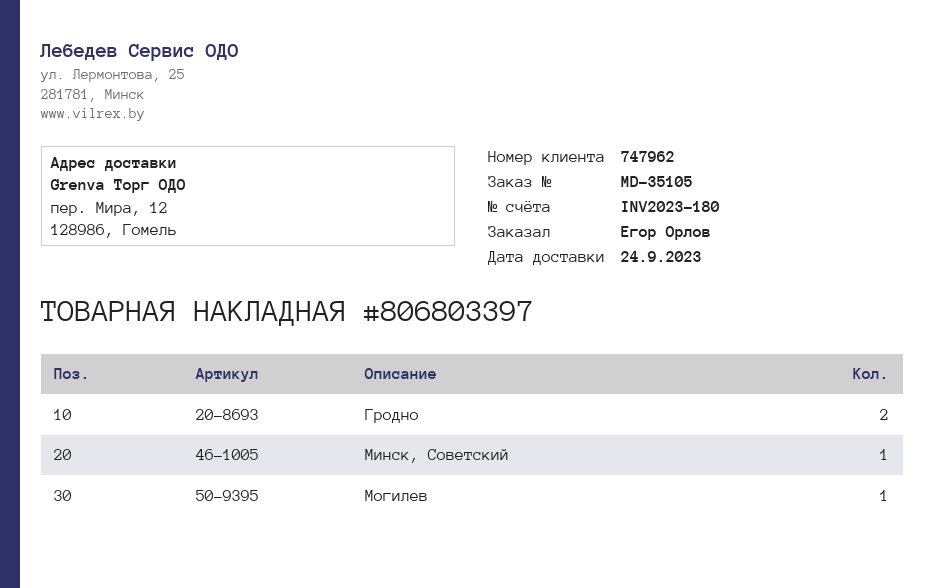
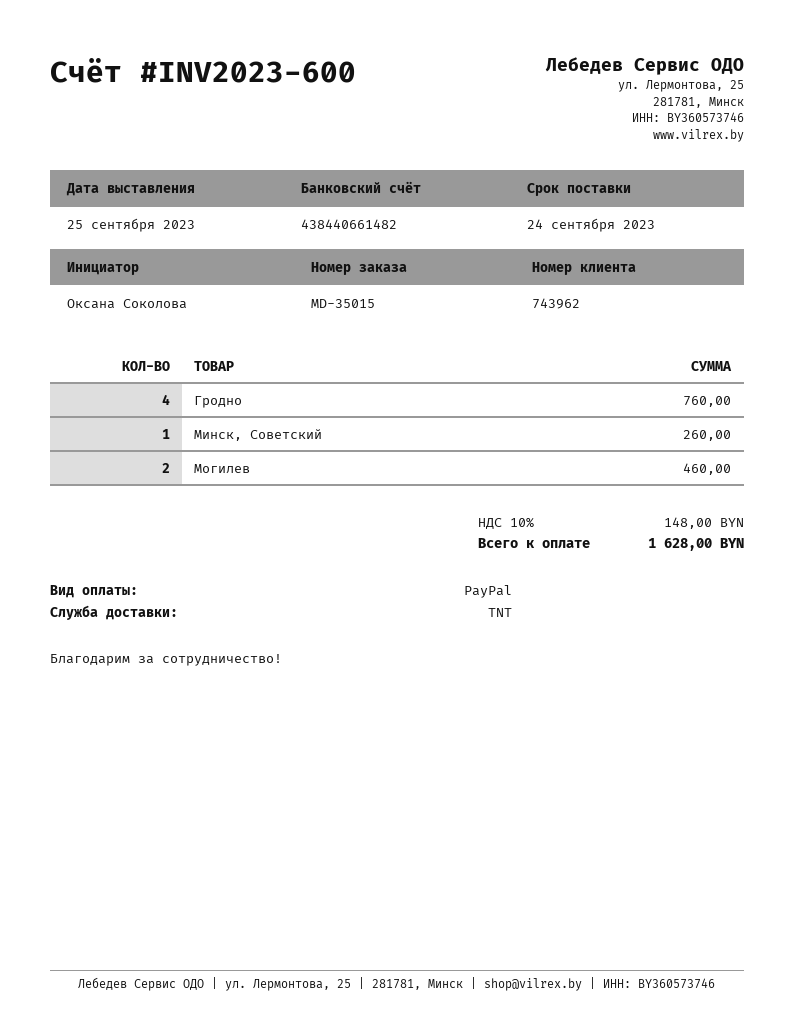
order number: MD-35105 -> MD-35015
invoice number: INV2023-180 -> INV2023-600
customer number: 747962 -> 743962
ordered by: Егор Орлов -> Оксана Соколова
Гродно: 2 -> 4
Могилев: 1 -> 2

